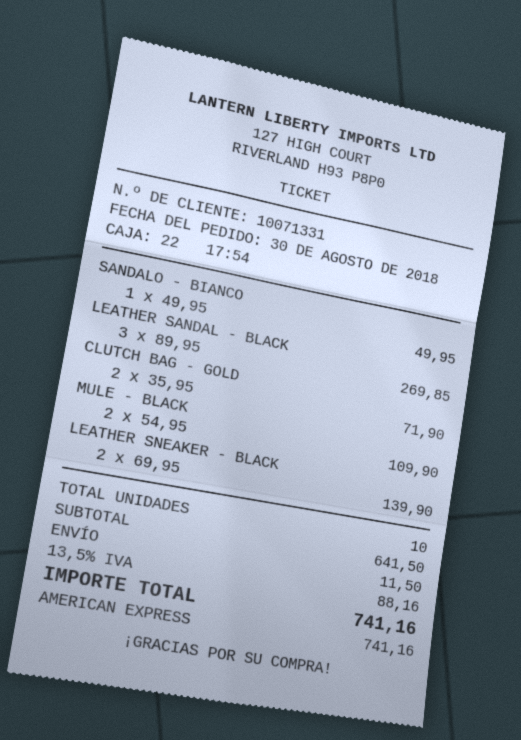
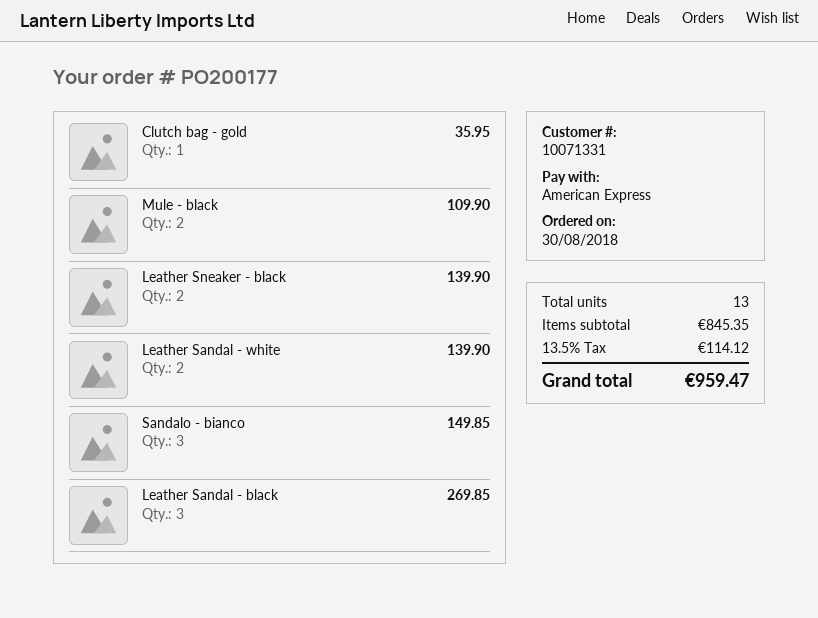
SANDALO - BIANCO: 1 for 49.95 -> 3 for 149.85
CLUTCH BAG - GOLD: 2 for 71.90 -> 1 for 35.95
Leather Sandal - white: none -> 2 for 139.90
total quantity: 10 -> 13
subtotal: 641.50 -> 845.35
shipping: 11.50 -> none
tax: 13.5% = 88.16 -> 13.5% = 114.12
total: 741.16 -> 959.47

